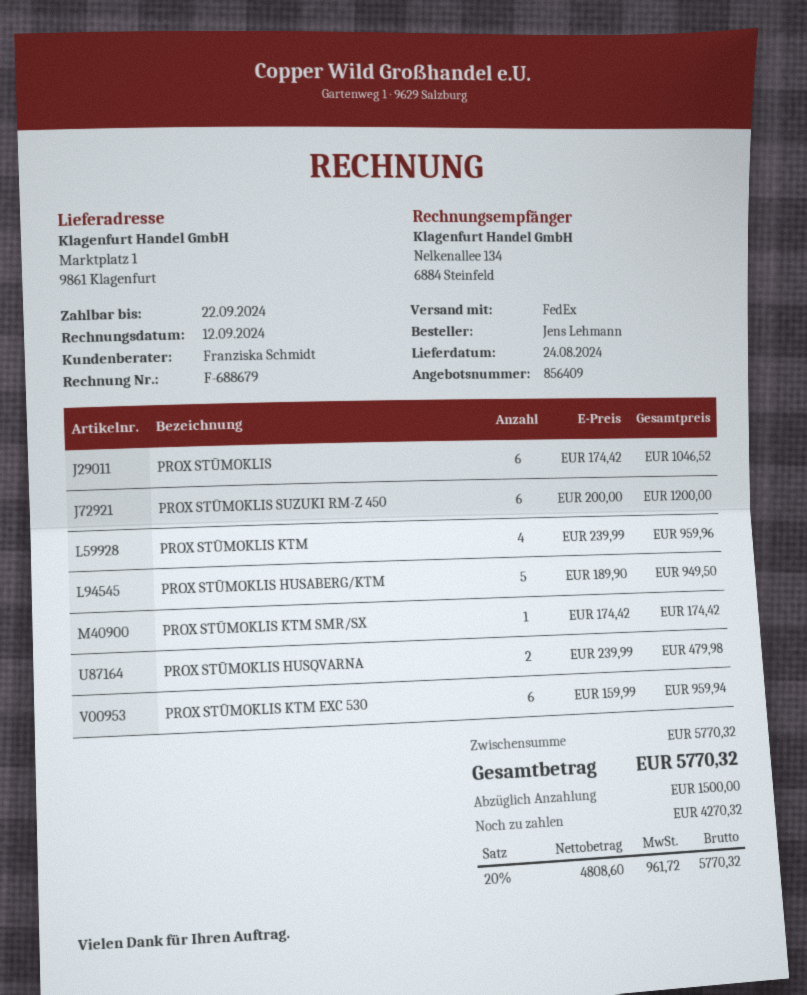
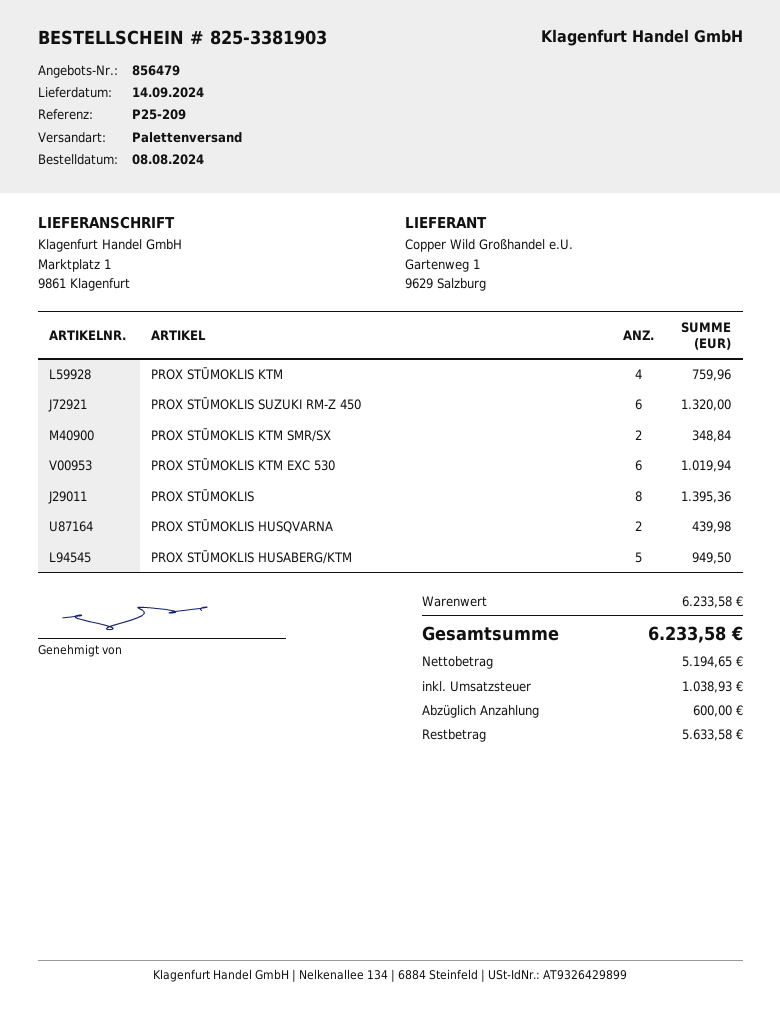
quote number: 856409 -> 856479
delivery date: 2024-08-24 -> 2024-09-14
shipping method: FedEx -> pallet freight
PROX STŪMOKLIS: 6 for 1046.52 -> 8 for 1395.36
PROX STŪMOKLIS SUZUKI RM-Z 450: 6 for 1200.00 -> 6 for 1320.00
PROX STŪMOKLIS KTM: 4 for 959.96 -> 4 for 759.96
PROX STŪMOKLIS KTM SMR/SX: 1 for 174.42 -> 2 for 348.84
PROX STŪMOKLIS HUSQVARNA: 2 for 479.98 -> 2 for 439.98
PROX STŪMOKLIS KTM EXC 530: 6 for 959.94 -> 6 for 1019.94
subtotal: 5770.32 -> 6233.58
net: 4808.60 -> 5194.65
tax: 961.72 -> 1038.93
total: 5770.32 -> 6233.58
deposit: 1500.00 -> 600.00
balance: 4270.32 -> 5633.58

